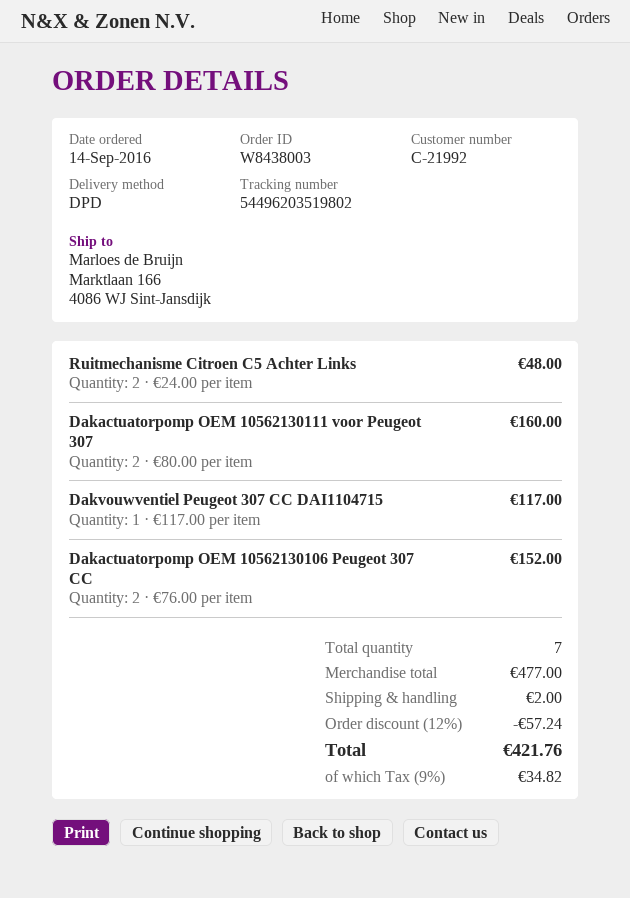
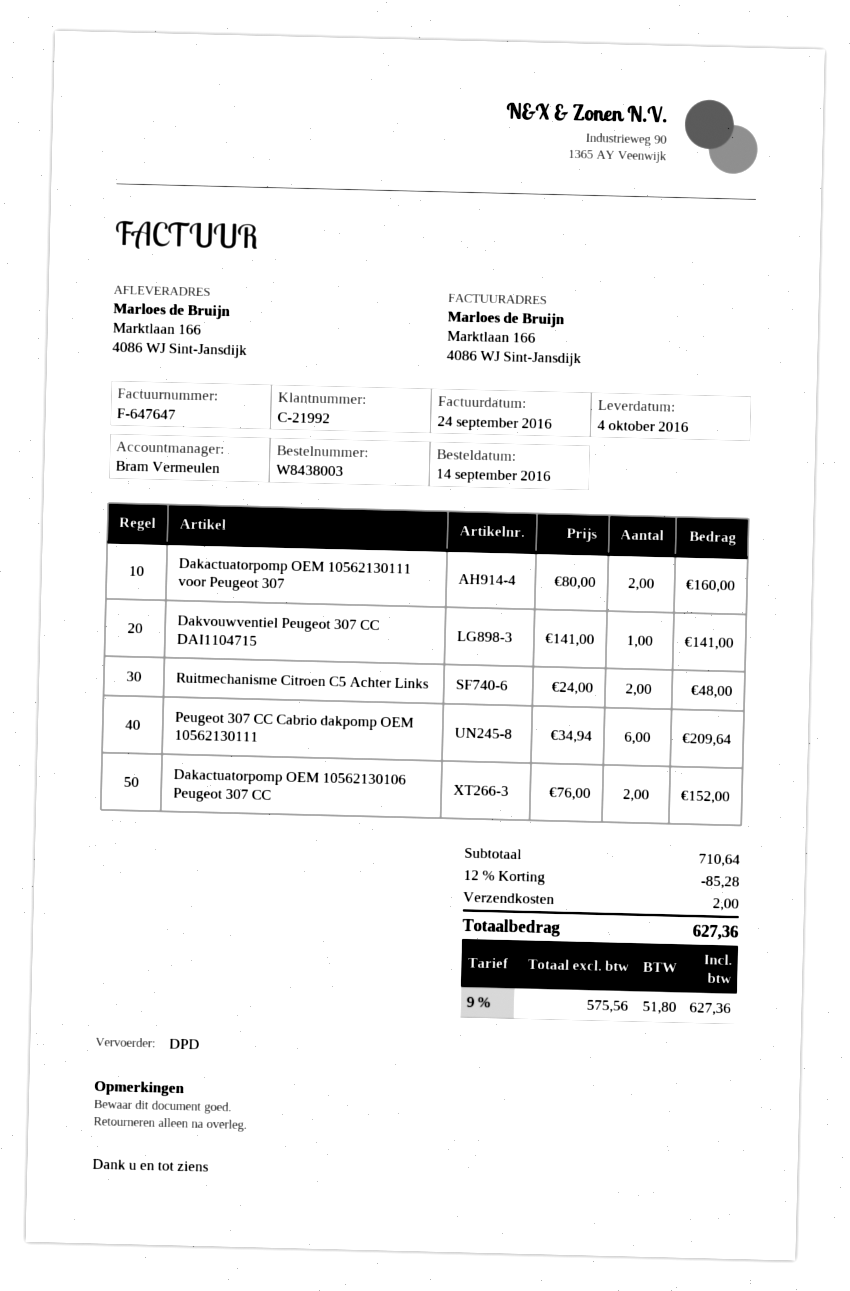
Dakvouwventiel Peugeot 307 CC DAI1104715: 1 x 117.00 = 117.00 -> 1 x 141.00 = 141.00
Peugeot 307 CC Cabrio dakpomp OEM 10562130111: none -> 6 x 34.94 = 209.64
subtotal: 477.00 -> 710.64
discount: 12% = 57.24 -> 12% = 85.28
tax: 9% = 34.82 -> 9% = 51.80
total: 421.76 -> 627.36

